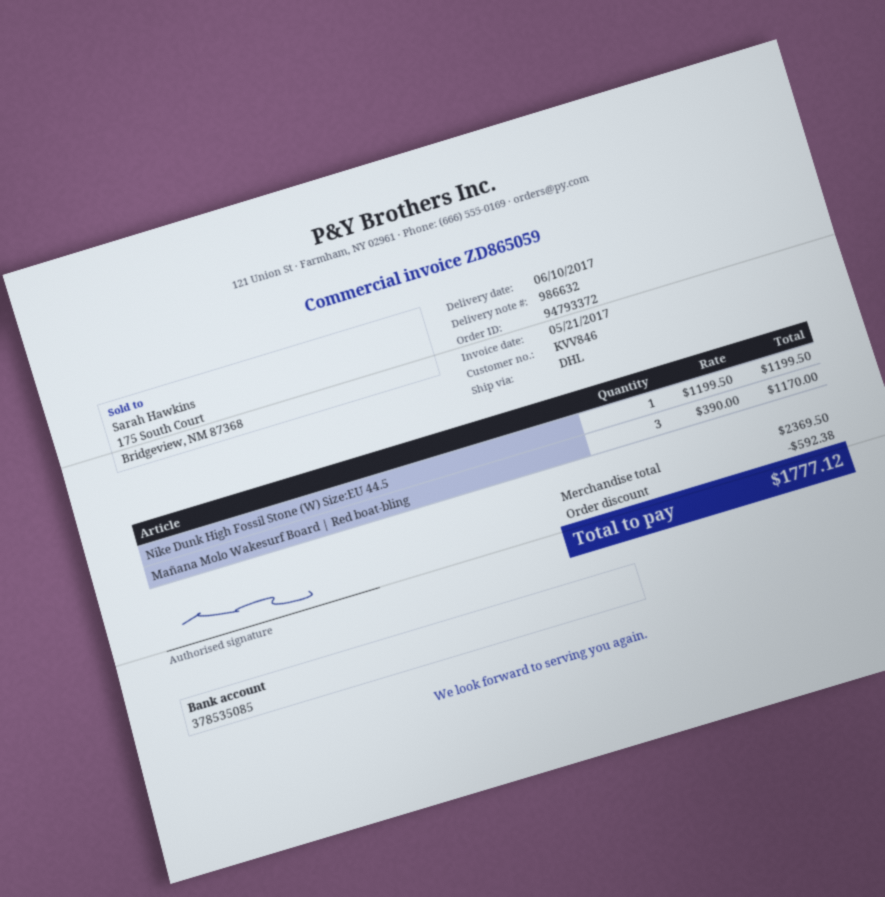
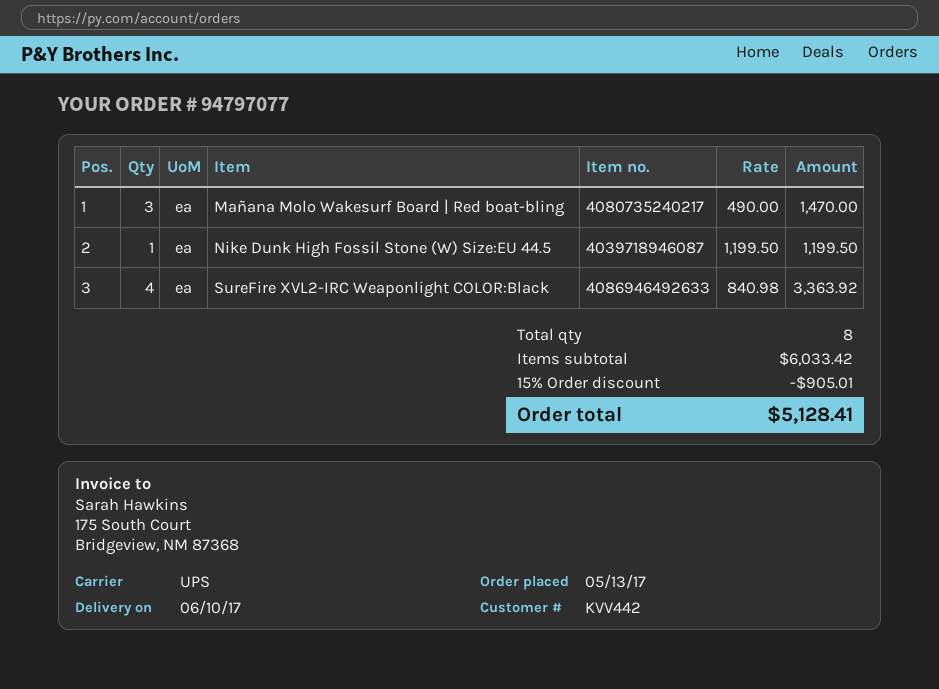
order number: 94793372 -> 94797077
customer number: KVV846 -> KVV442
shipping method: DHL -> UPS
Mañana Molo Wakesurf Board | Red boat-bling: 3 x 390.00 = 1170.00 -> 3 x 490.00 = 1470.00
SureFire XVL2-IRC Weaponlight COLOR:Black: none -> 4 x 840.98 = 3363.92
subtotal: 2369.50 -> 6033.42
discount: 592.38 -> 905.01
total: 1777.12 -> 5128.41

